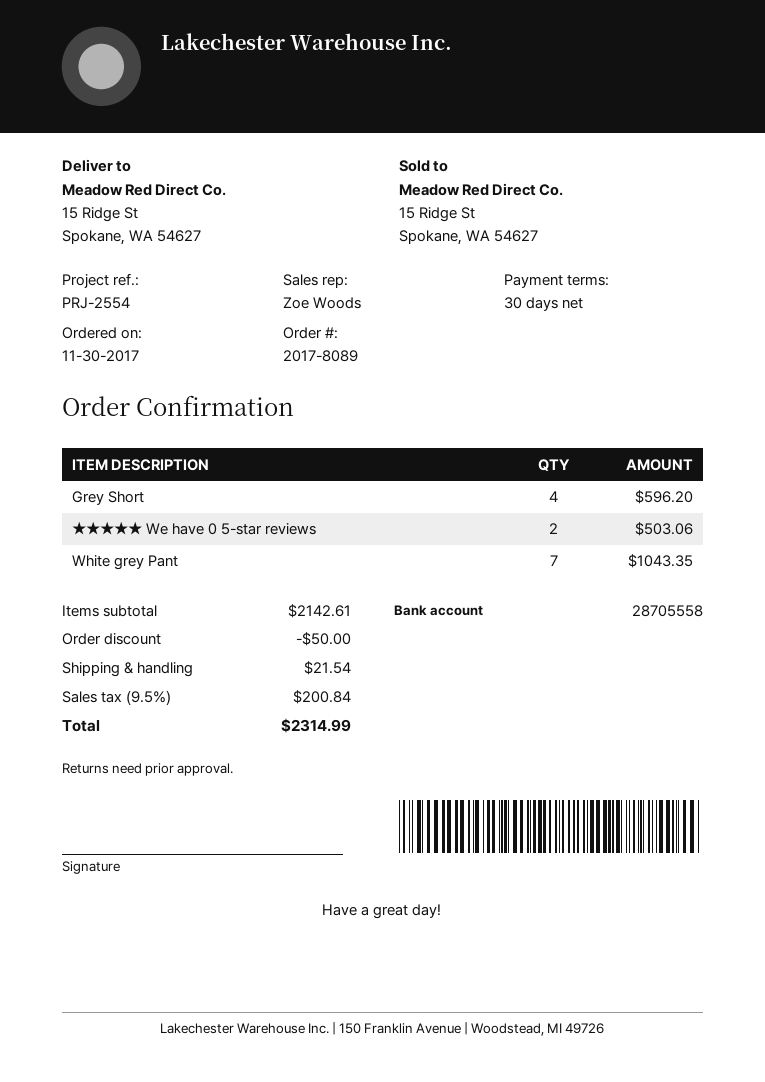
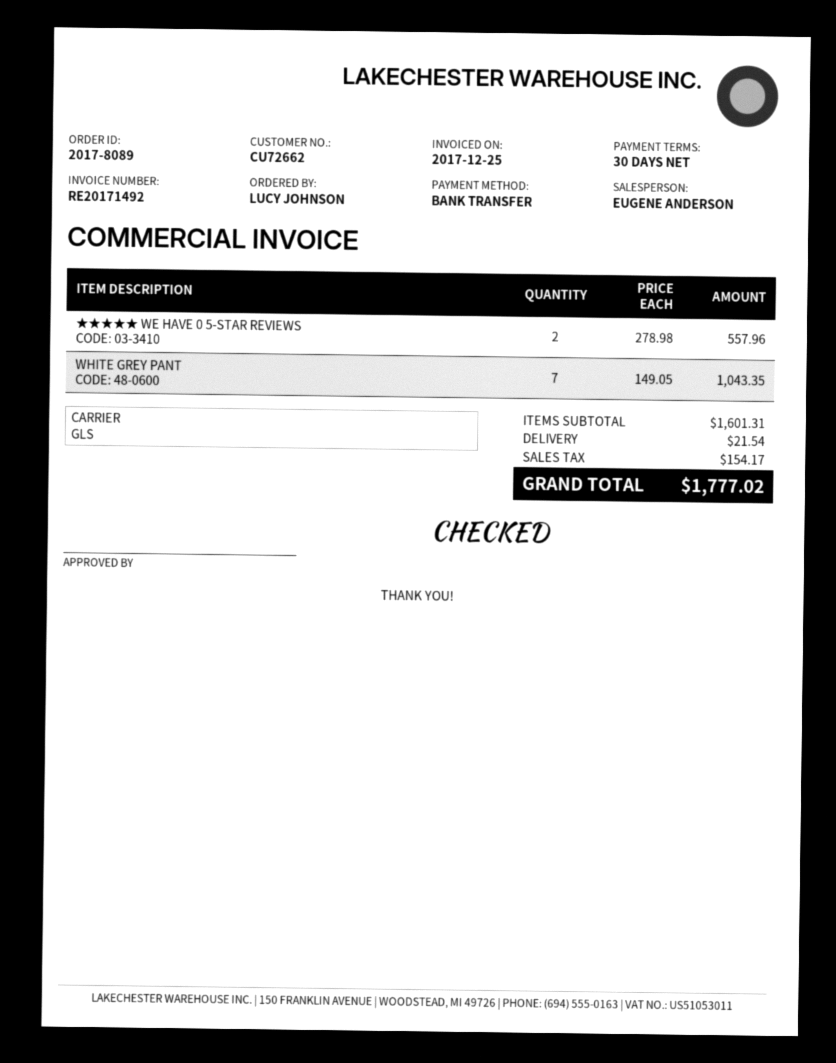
sales rep: Zoe Woods -> EUGENE ANDERSON
Grey Short: 4 for 596.20 -> none
★★★★★ We have 0 5-star reviews: 2 for 503.06 -> 2 for 557.96
subtotal: 2142.61 -> 1601.31
discount: 50.00 -> none
tax: 200.84 -> 154.17
total: 2314.99 -> 1777.02

